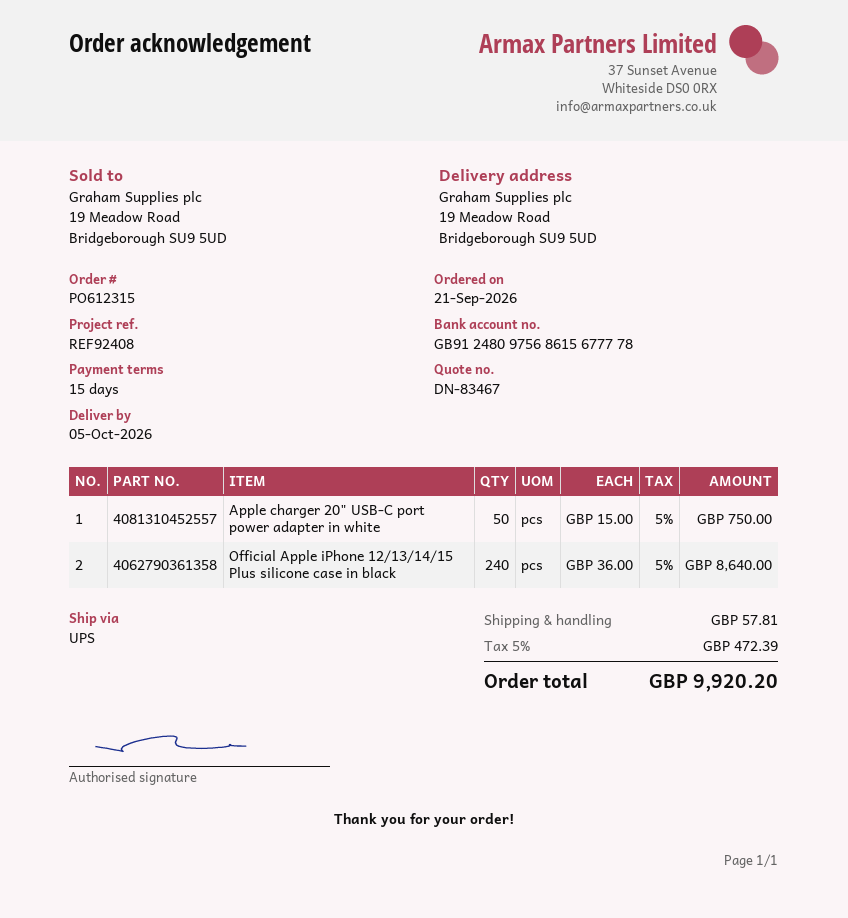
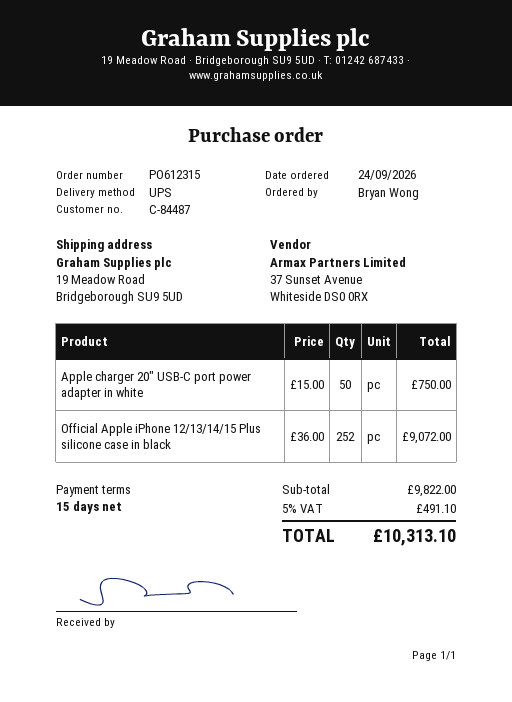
order date: 2026-09-21 -> 2026-09-24
Official Apple iPhone 12/13/14/15 Plus silicone case in black: 240 x 36.00 = 8640.00 -> 252 x 36.00 = 9072.00
shipping: 57.81 -> none
tax: 5% = 472.39 -> 5% = 491.10
total: 9920.20 -> 10313.10

